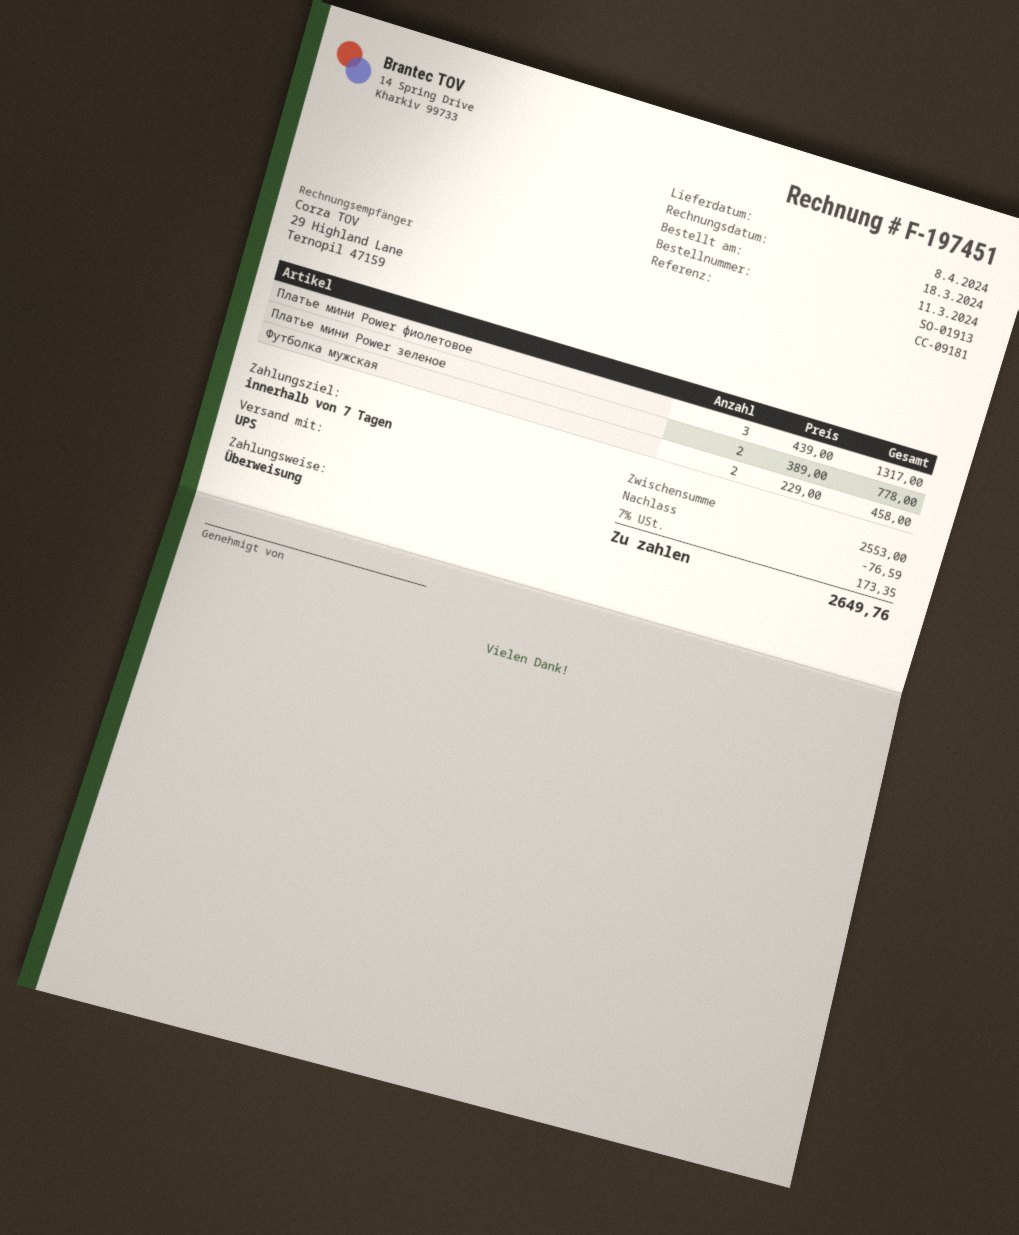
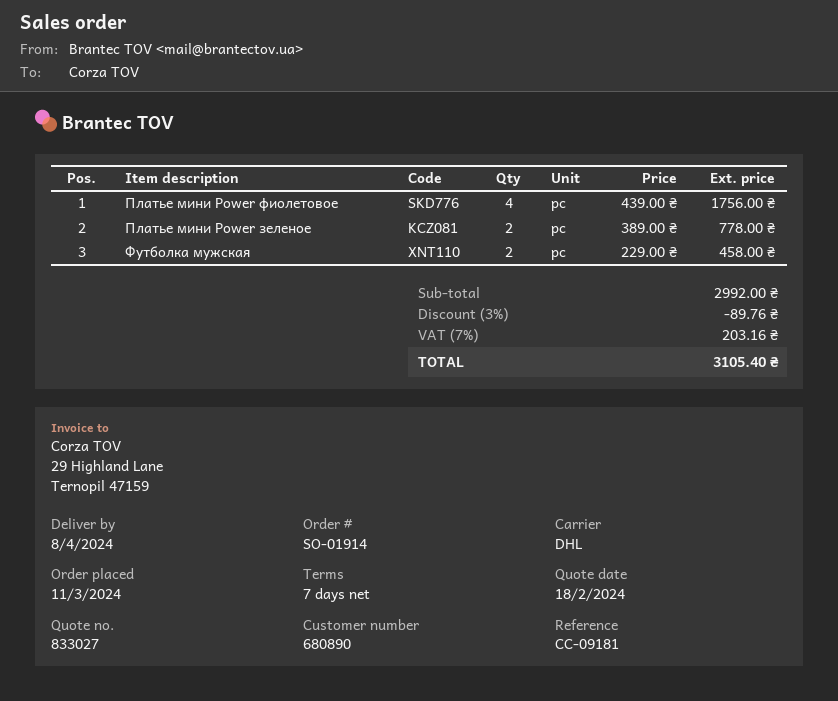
order number: SO-01913 -> SO-01914
shipping method: UPS -> DHL
Платье мини Power фиолетовое: 3 x 439.00 = 1317.00 -> 4 x 439.00 = 1756.00
subtotal: 2553.00 -> 2992.00
discount: 76.59 -> 89.76
tax: 7% = 173.35 -> 7% = 203.16
total: 2649.76 -> 3105.40

